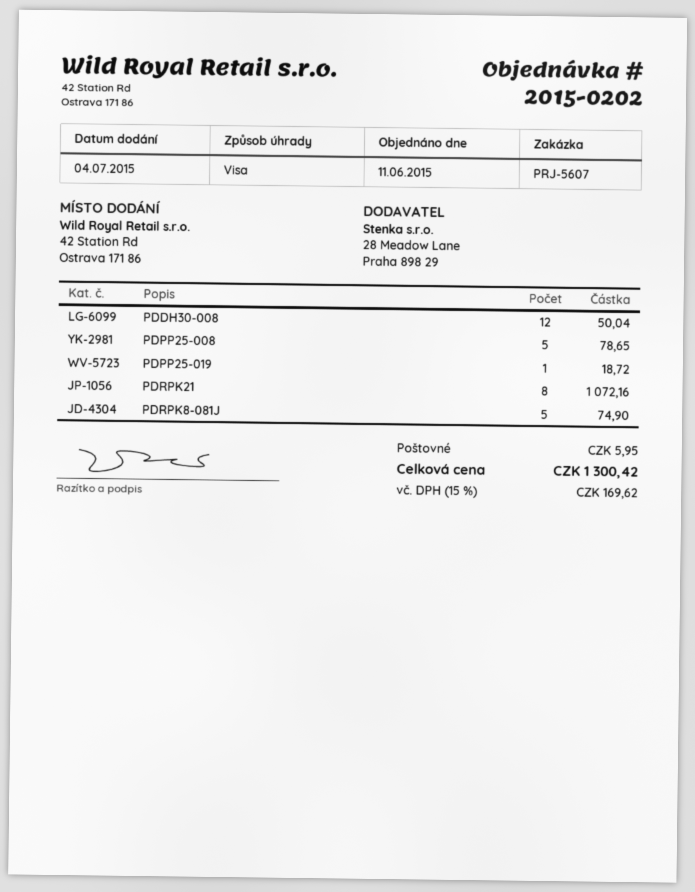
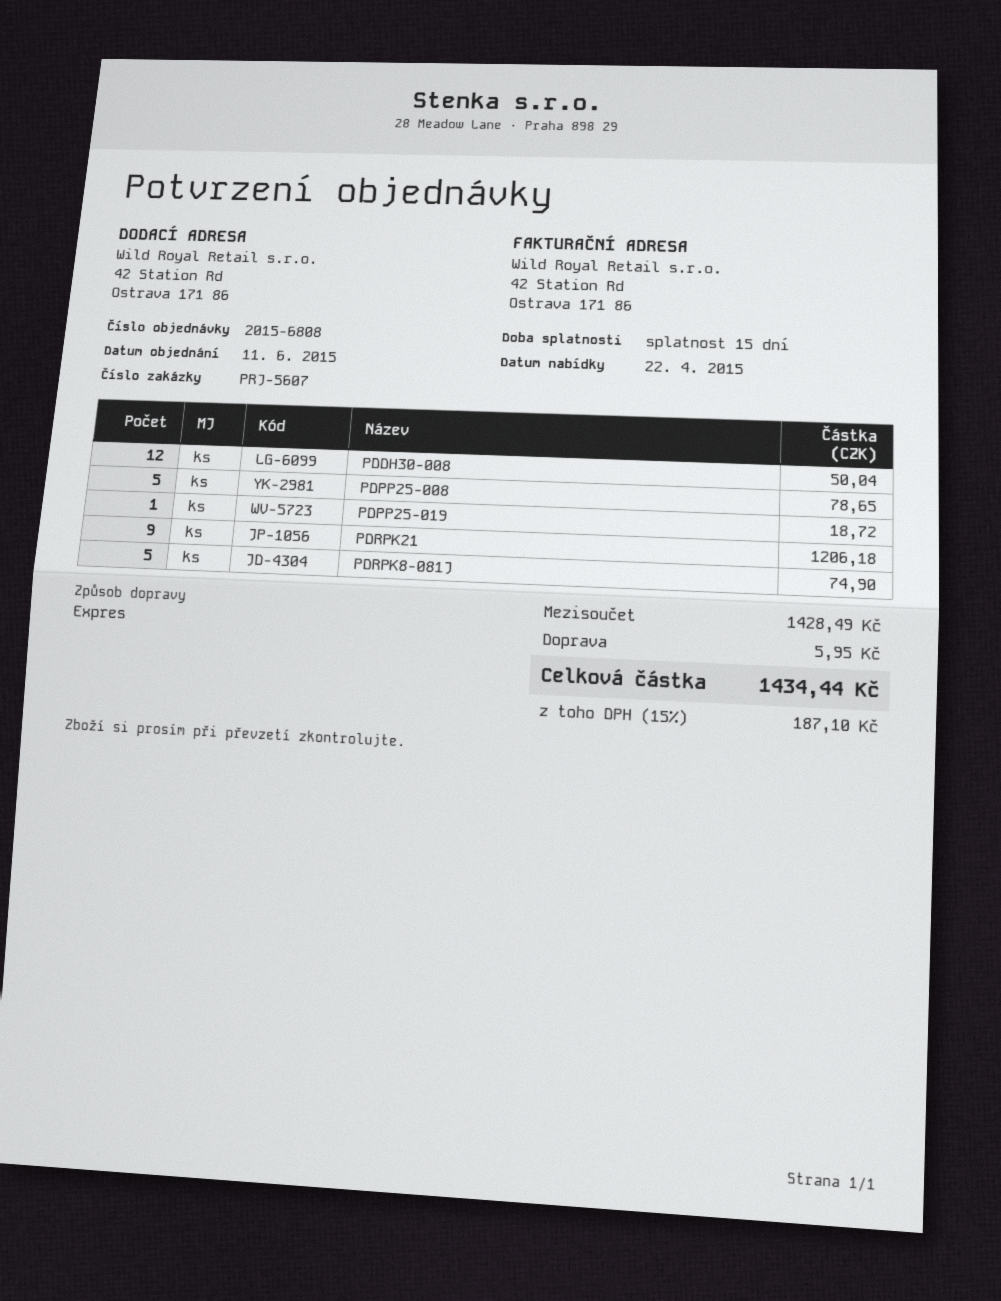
order number: 2015-0202 -> 2015-6808
PDRPK21: 8 for 1072.16 -> 9 for 1206.18
tax: 15% = 169.62 -> 15% = 187.10
total: 1300.42 -> 1434.44

